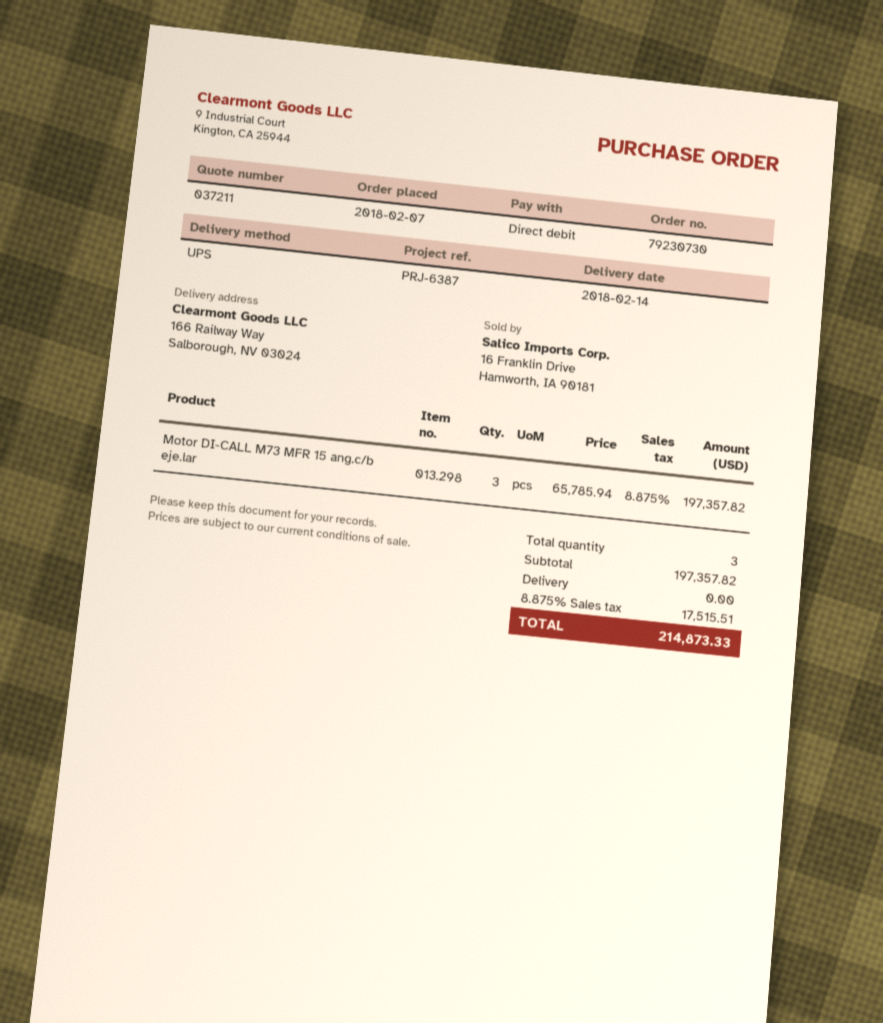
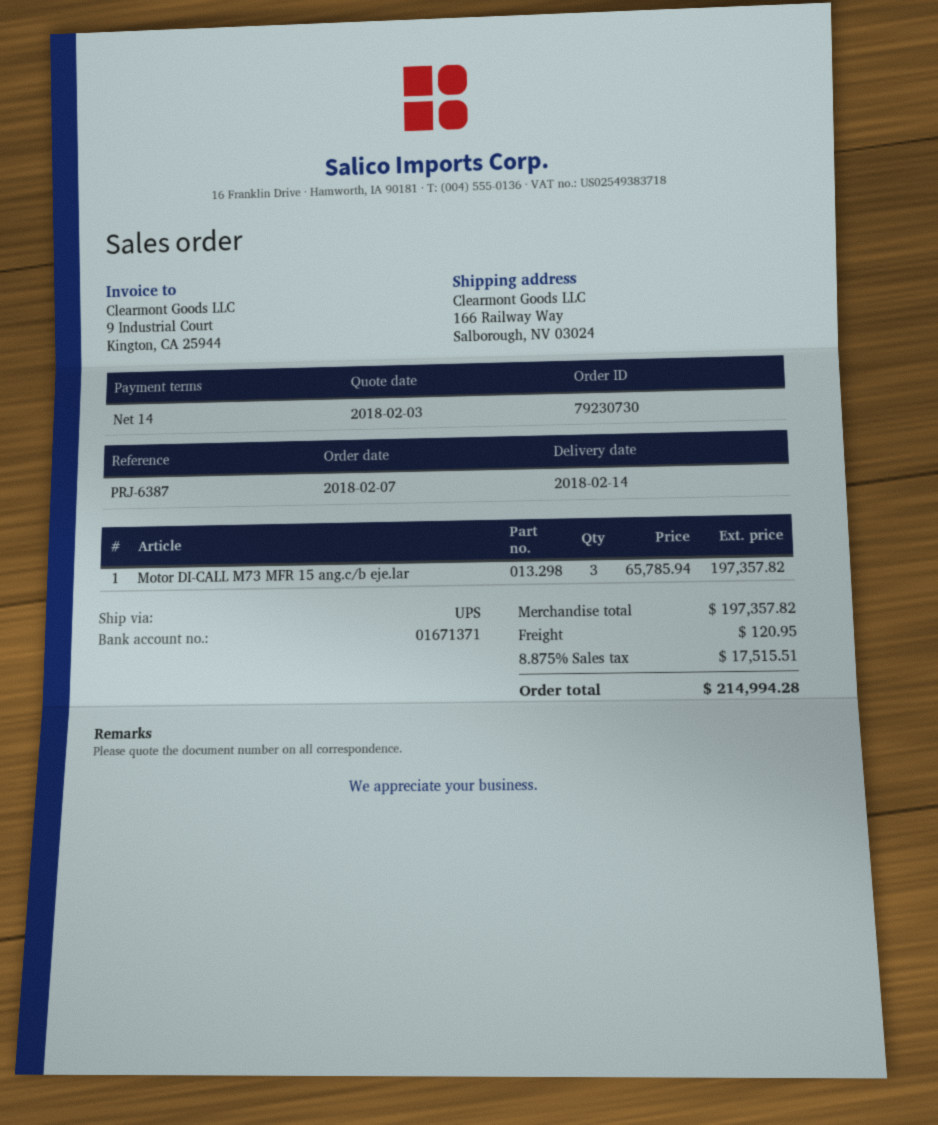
shipping: 0.00 -> 120.95
total: 214873.33 -> 214994.28

